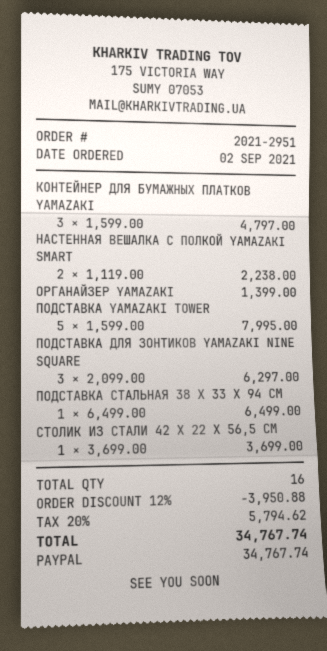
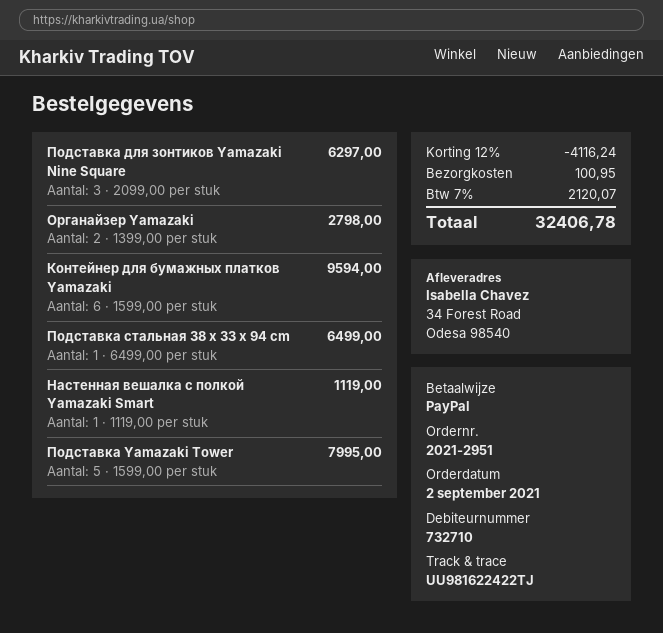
КОНТЕЙНЕР ДЛЯ БУМАЖНЫХ ПЛАТКОВ YAMAZAKI: 3 x 1599.00 = 4797.00 -> 6 x 1599.00 = 9594.00
НАСТЕННАЯ ВЕШАЛКА С ПОЛКОЙ YAMAZAKI SMART: 2 x 1119.00 = 2238.00 -> 1 x 1119.00 = 1119.00
ОРГАНАЙЗЕР YAMAZAKI: 1 x 1399.00 = 1399.00 -> 2 x 1399.00 = 2798.00
СТОЛИК ИЗ СТАЛИ 42 X 22 X 56,5 CM: 1 x 3699.00 = 3699.00 -> none
discount: 12% = 3950.88 -> 12% = 4116.24
shipping: none -> 100.95
tax: 20% = 5794.62 -> 7% = 2120.07
total: 34767.74 -> 32406.78

